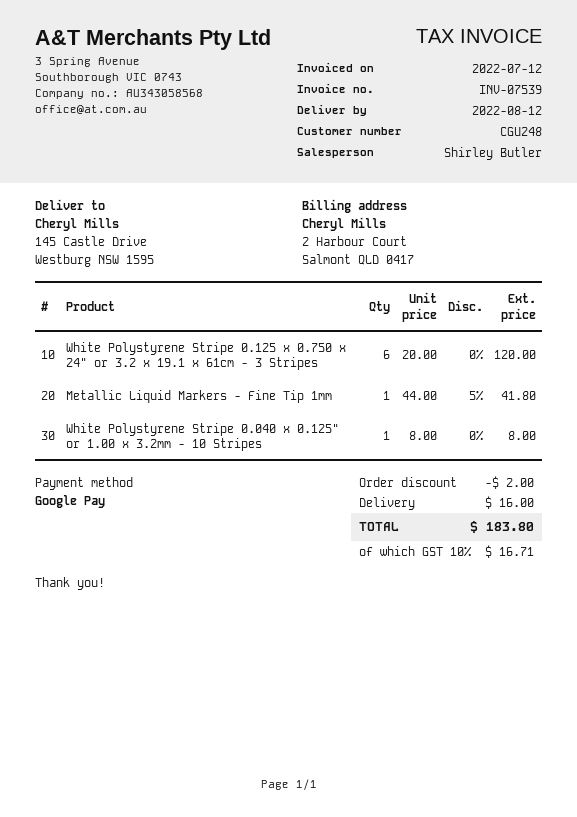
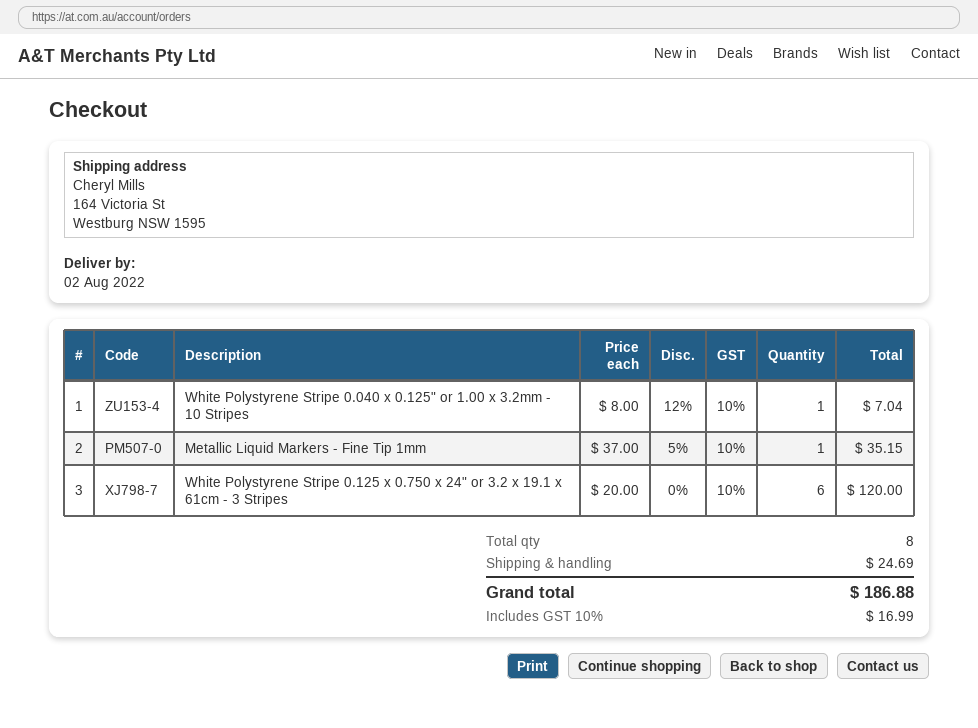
delivery date: 2022-08-12 -> 2022-08-02
ship to: 145 Castle Drive, Westburg NSW 1595 -> 164 Victoria St, Westburg NSW 1595
Metallic Liquid Markers - Fine Tip 1mm: 1 x 44.00 - 5% = 41.80 -> 1 x 37.00 - 5% = 35.15
White Polystyrene Stripe 0.040 x 0.125" or 1.00 x 3.2mm - 10 Stripes: 1 x 8.00 = 8.00 -> 1 x 8.00 - 12% = 7.04
discount: 2.00 -> none
shipping: 16.00 -> 24.69
tax: 10% = 16.71 -> 10% = 16.99
total: 183.80 -> 186.88

